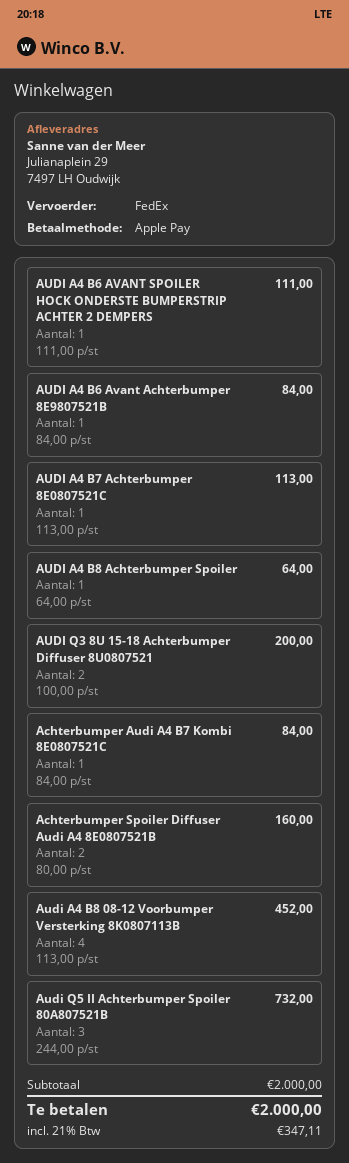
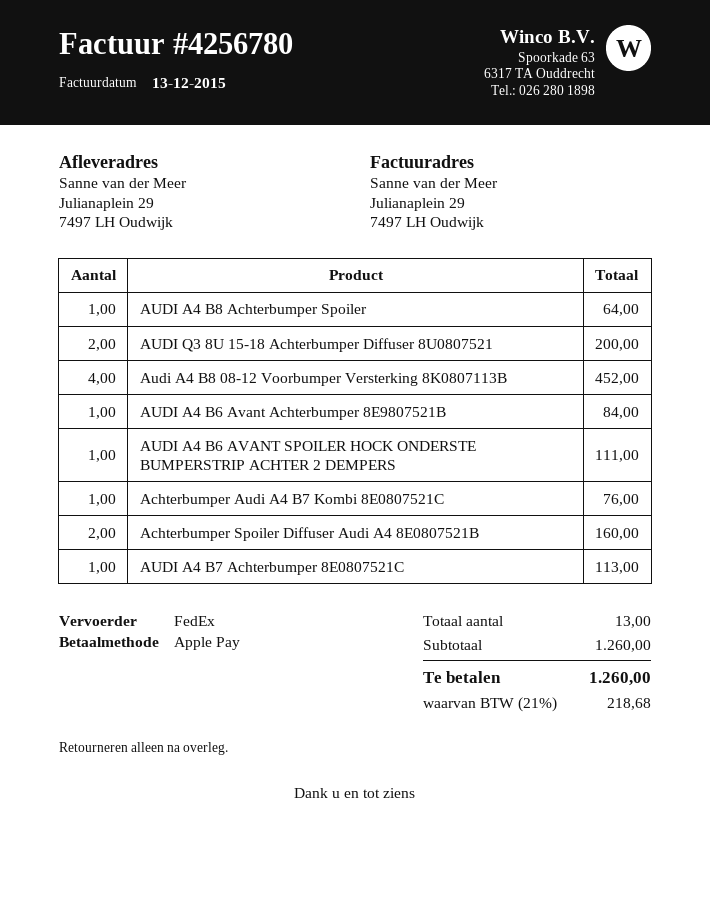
Achterbumper Audi A4 B7 Kombi 8E0807521C: 1 for 84.00 -> 1 for 76.00
Audi Q5 II Achterbumper Spoiler 80A807521B: 3 for 732.00 -> none
subtotal: 2000.00 -> 1260.00
tax: 21% = 347.11 -> 21% = 218.68
total: 2000.00 -> 1260.00

